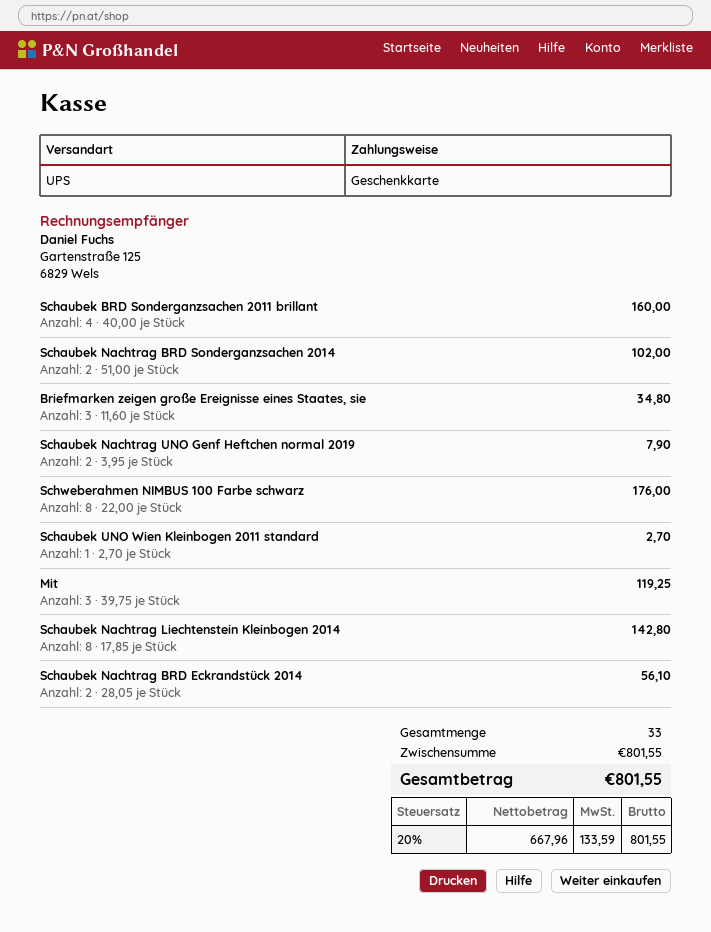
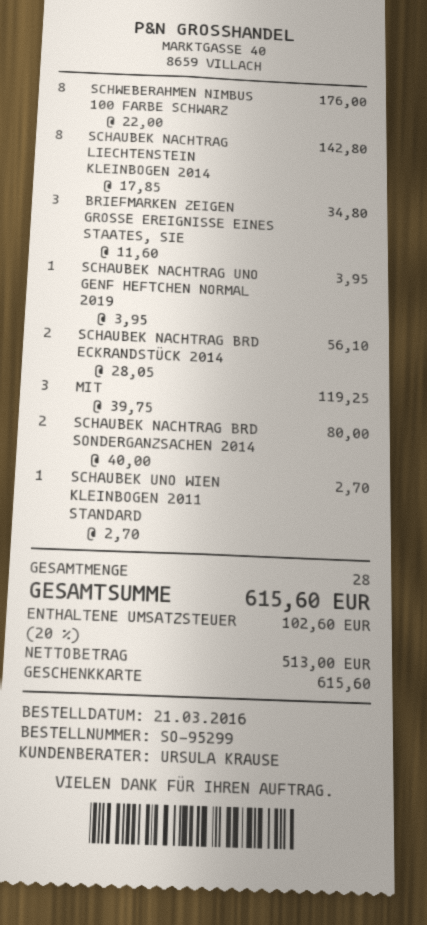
Schaubek BRD Sonderganzsachen 2011 brillant: 4 x 40.00 = 160.00 -> none
Schaubek Nachtrag BRD Sonderganzsachen 2014: 2 x 51.00 = 102.00 -> 2 x 40.00 = 80.00
Schaubek Nachtrag UNO Genf Heftchen normal 2019: 2 x 3.95 = 7.90 -> 1 x 3.95 = 3.95
total quantity: 33 -> 28
net: 667.96 -> 513.00
tax: 20% = 133.59 -> 20% = 102.60
total: 801.55 -> 615.60

